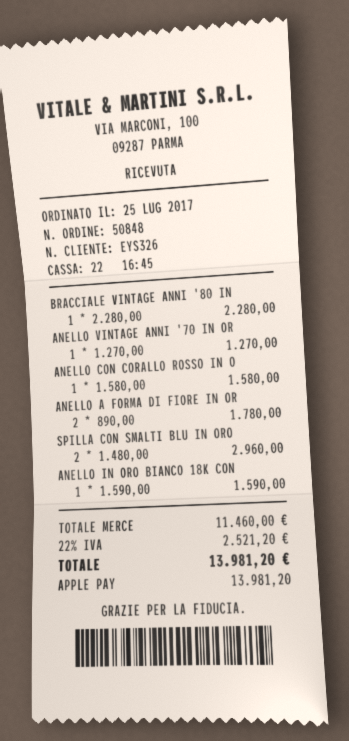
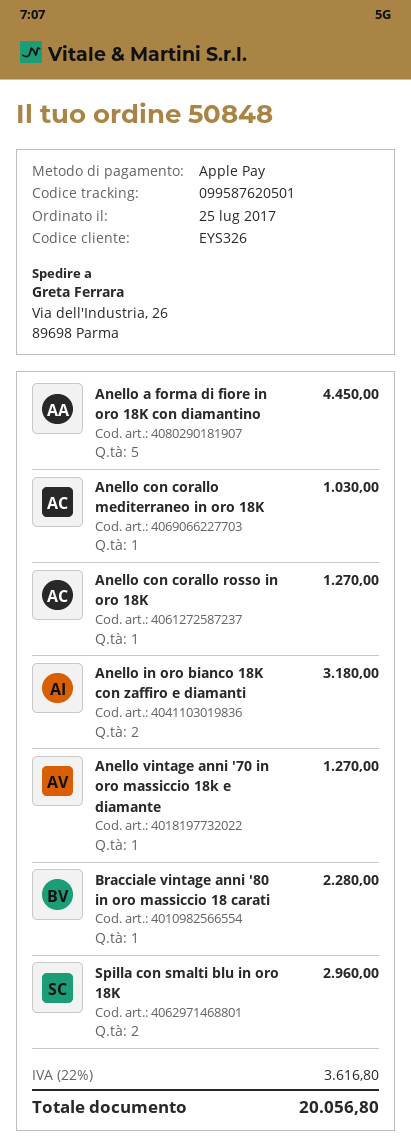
ANELLO CON CORALLO ROSSO IN O: 1 for 1580.00 -> 1 for 1270.00
ANELLO A FORMA DI FIORE IN OR: 2 for 1780.00 -> 5 for 4450.00
ANELLO IN ORO BIANCO 18K CON: 1 for 1590.00 -> 2 for 3180.00
Anello con corallo mediterraneo in oro 18K: none -> 1 for 1030.00
tax: 22% = 2521.20 -> 22% = 3616.80
total: 13981.20 -> 20056.80

